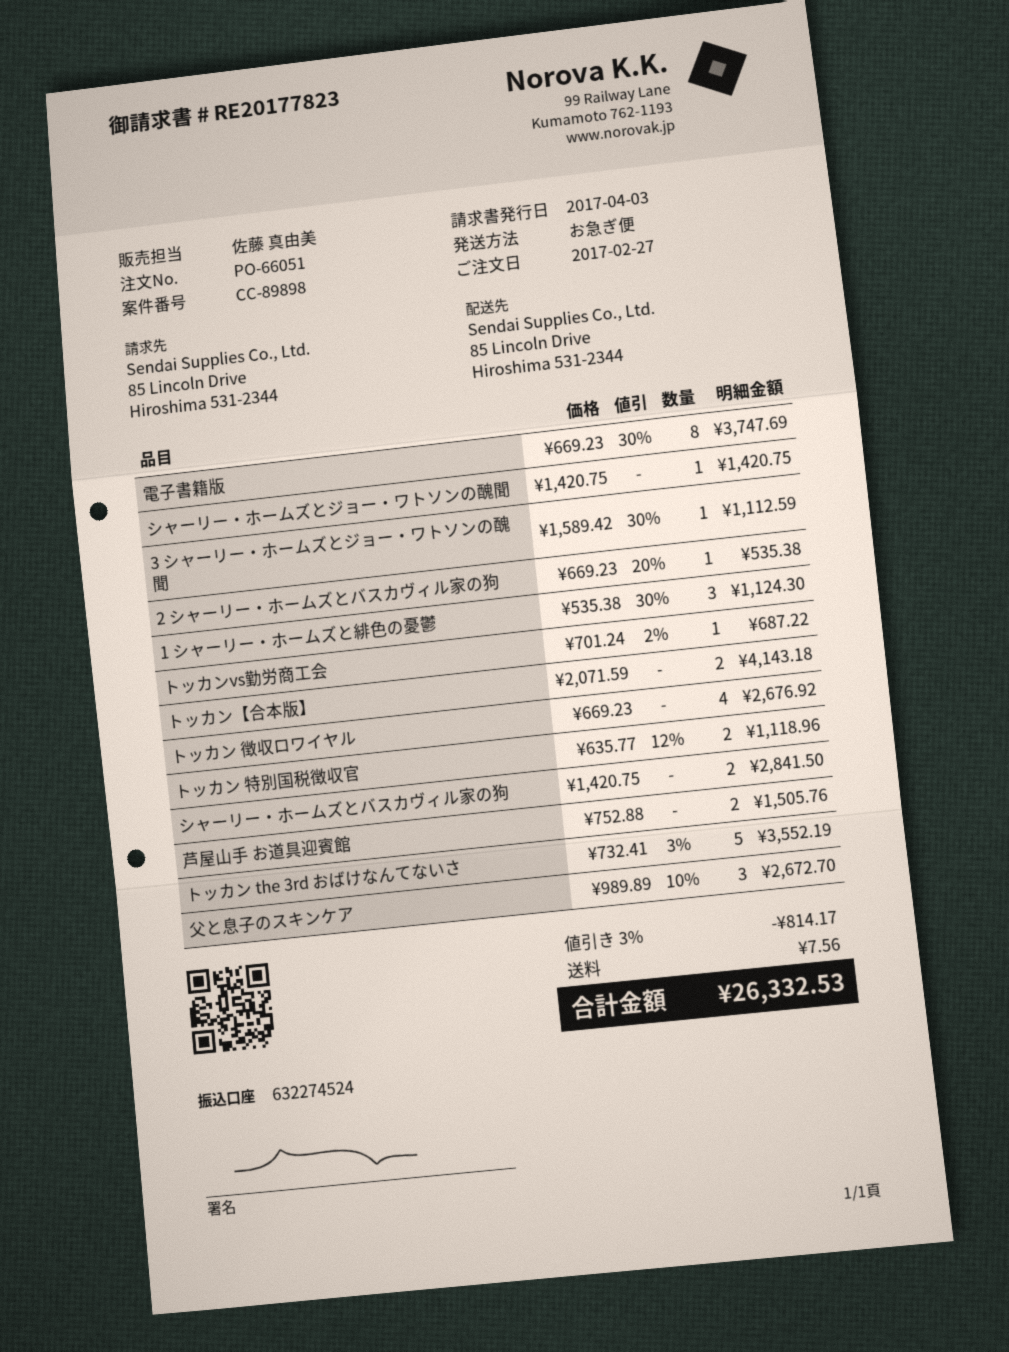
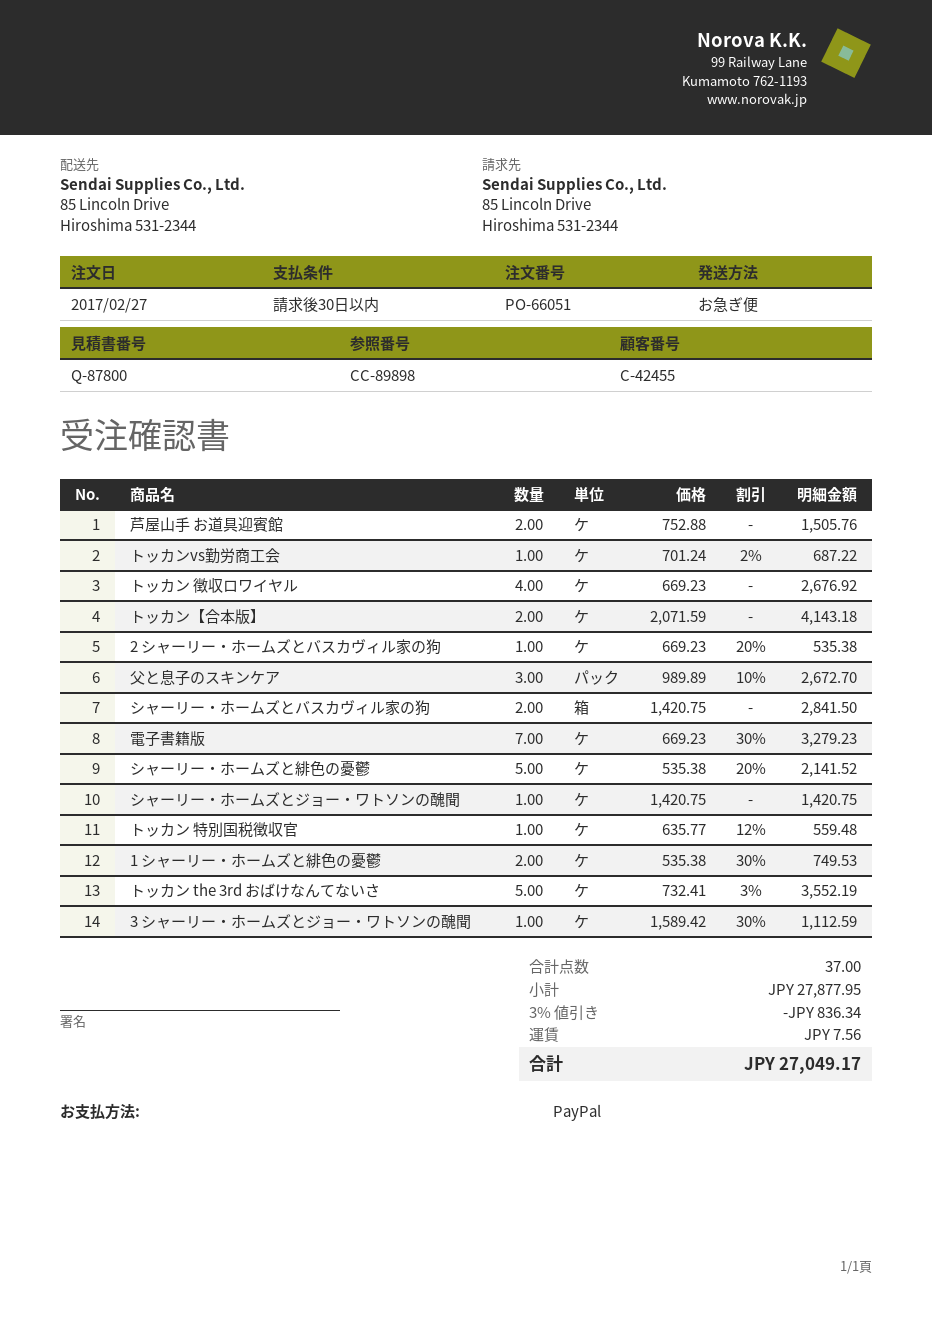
電子書籍版: 8 x 669.23 - 30% = 3747.69 -> 7 x 669.23 - 30% = 3279.23
1 シャーリー・ホームズと緋色の憂鬱: 3 x 535.38 - 30% = 1124.30 -> 2 x 535.38 - 30% = 749.53
トッカン 特別国税徴収官: 2 x 635.77 - 12% = 1118.96 -> 1 x 635.77 - 12% = 559.48
シャーリー・ホームズと緋色の憂鬱: none -> 5 x 535.38 - 20% = 2141.52
discount: 3% = 814.17 -> 3% = 836.34
total: 26332.53 -> 27049.17

